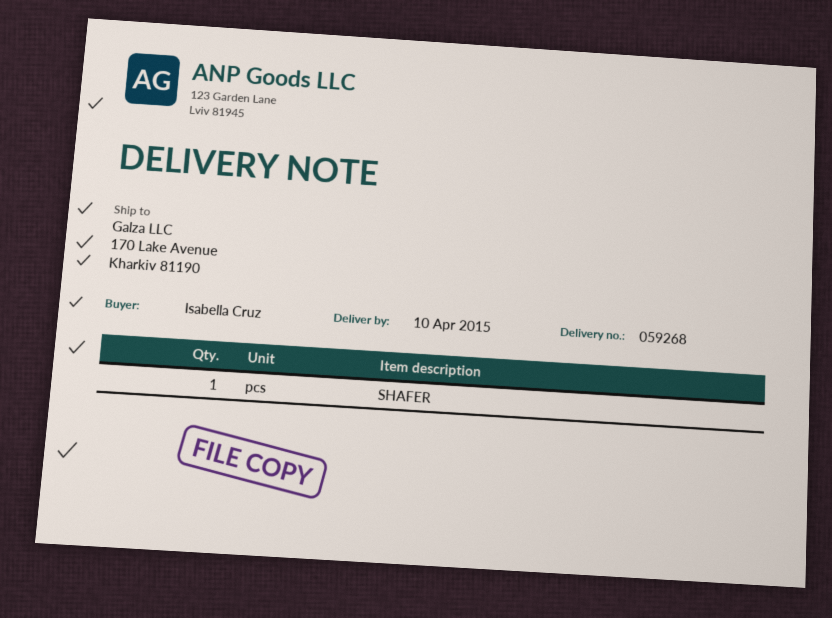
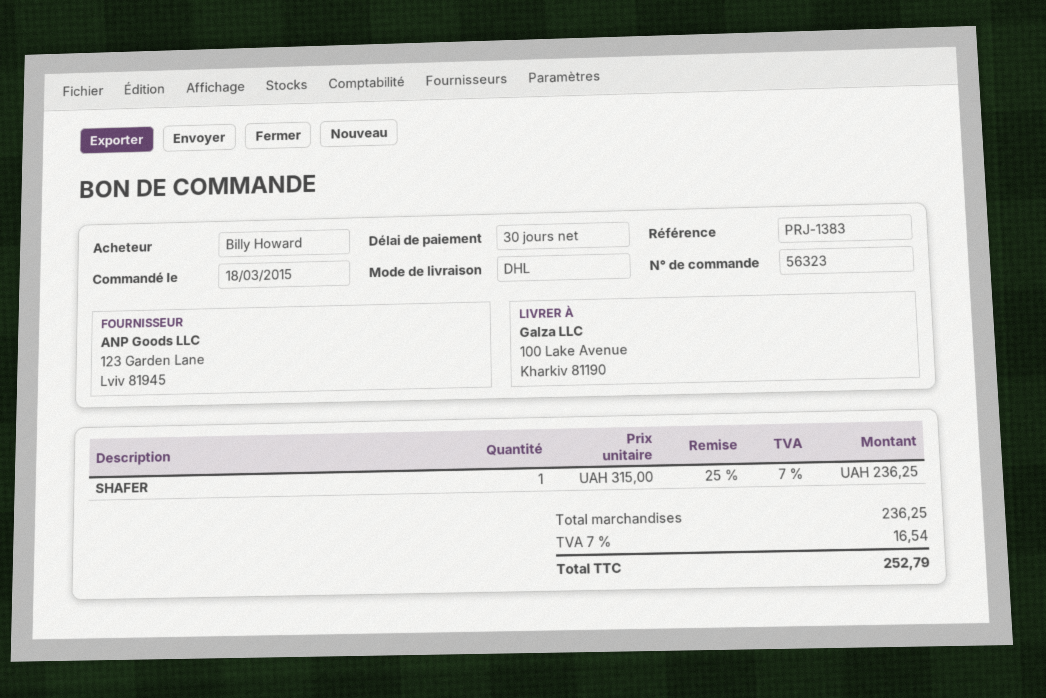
ordered by: Isabella Cruz -> Billy Howard
ship to: 170 Lake Avenue, Kharkiv 81190 -> 100 Lake Avenue, Kharkiv 81190

